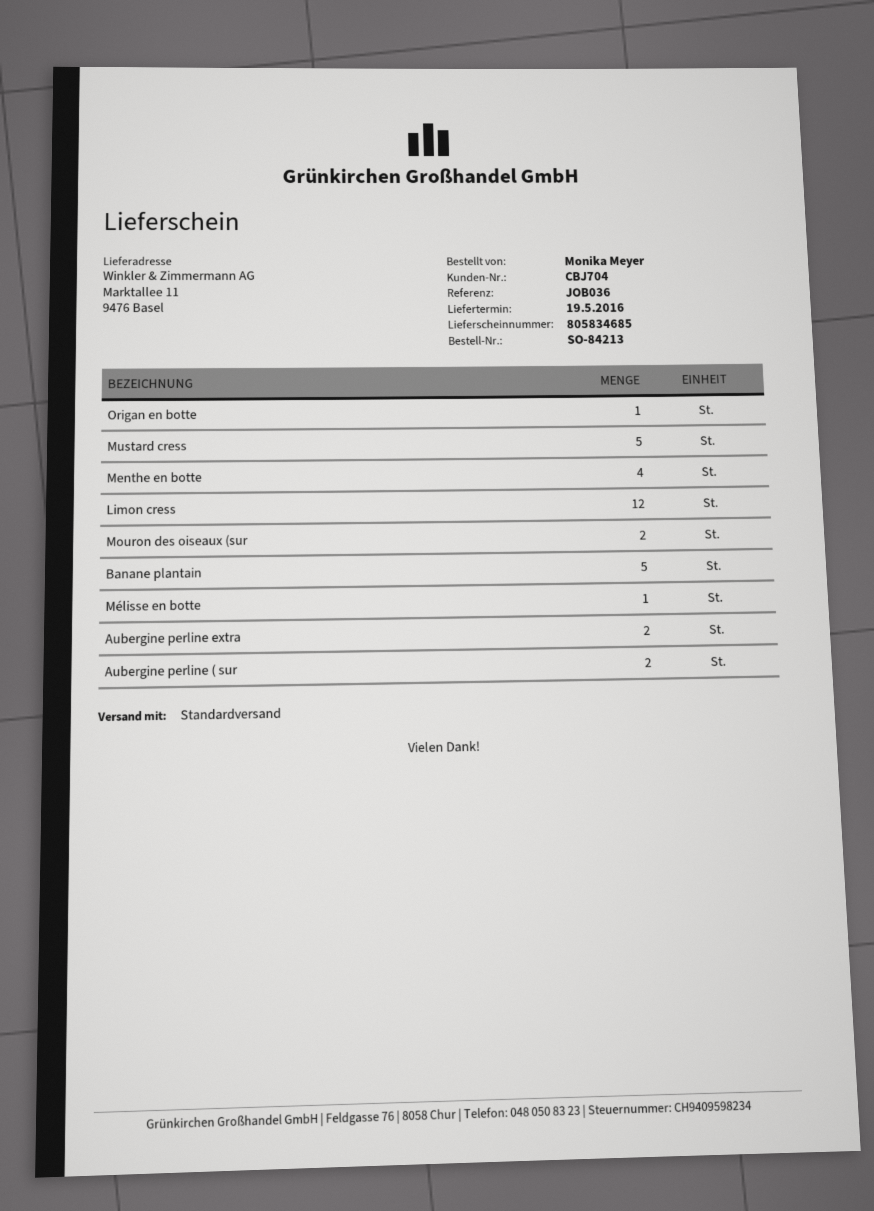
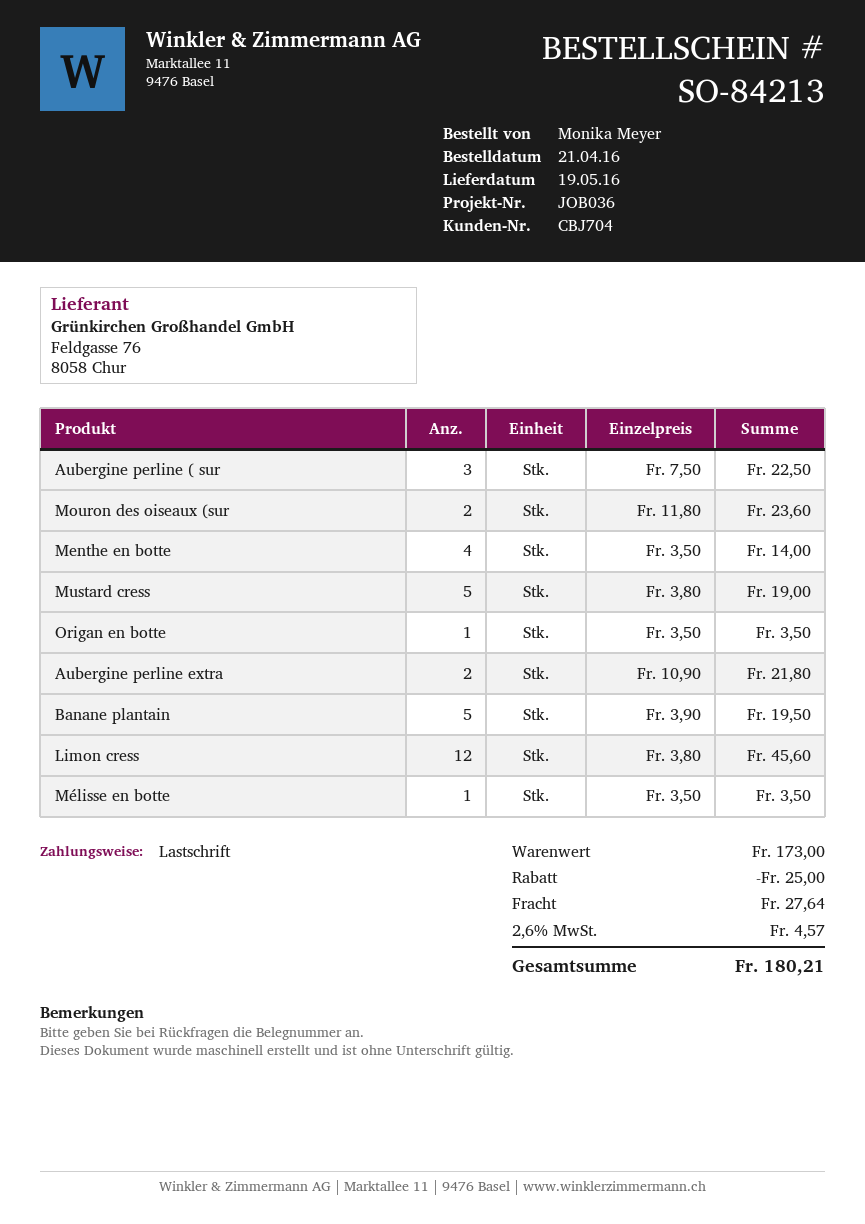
Aubergine perline ( sur: 2 -> 3

